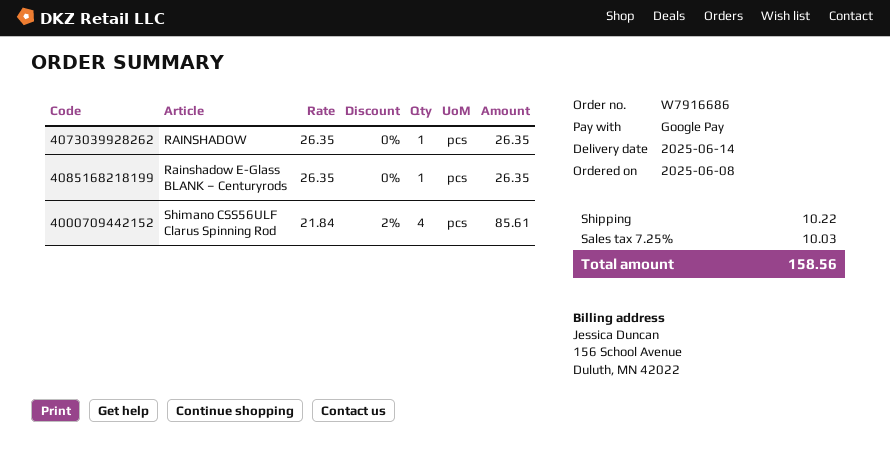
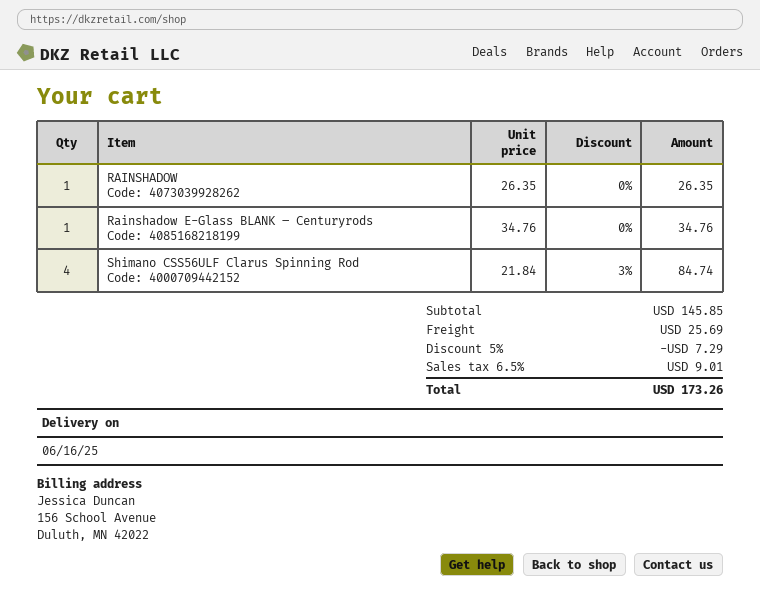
delivery date: 2025-06-14 -> 2025-06-16
Rainshadow E-Glass BLANK – Centuryrods: 1 x 26.35 = 26.35 -> 1 x 34.76 = 34.76
Shimano CSS56ULF Clarus Spinning Rod: 4 x 21.84 - 2% = 85.61 -> 4 x 21.84 - 3% = 84.74
discount: none -> 5% = 7.29
shipping: 10.22 -> 25.69
tax: 7.25% = 10.03 -> 6.5% = 9.01
total: 158.56 -> 173.26

